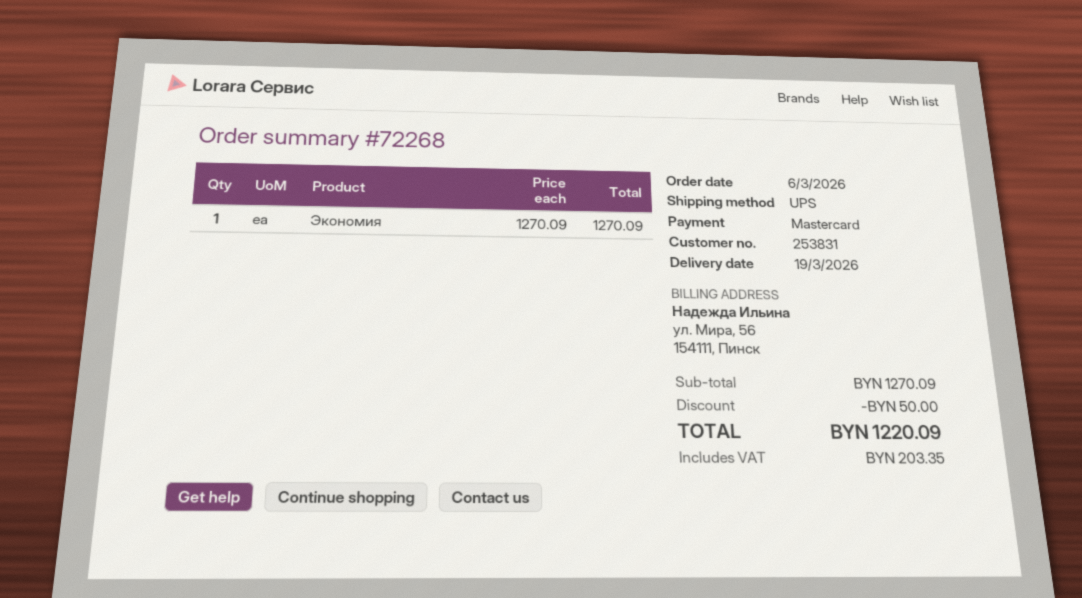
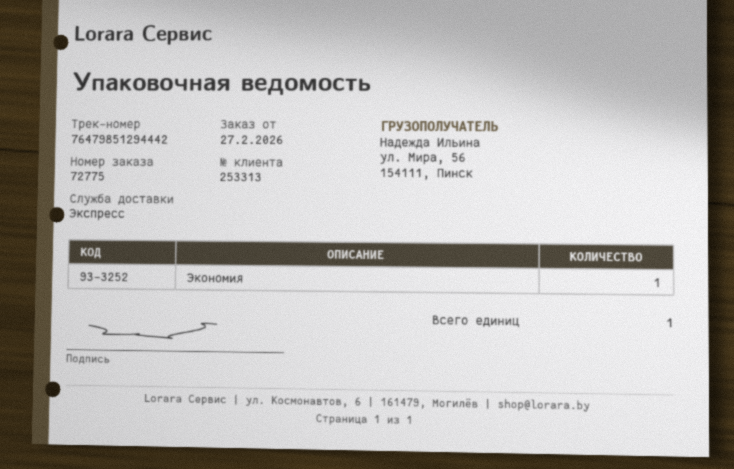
order number: 72268 -> 72775
order date: 2026-03-06 -> 2026-02-27
customer number: 253831 -> 253313
shipping method: UPS -> express

